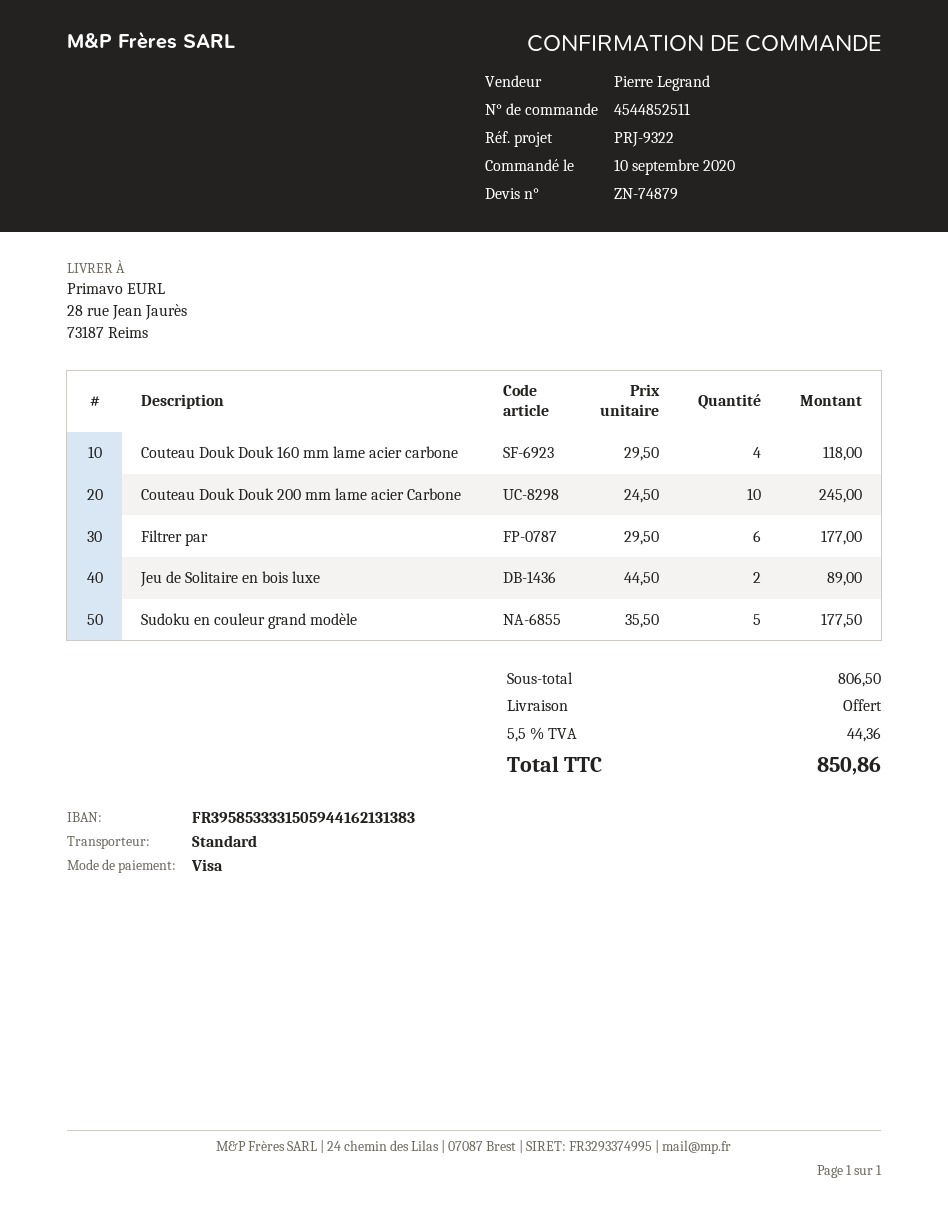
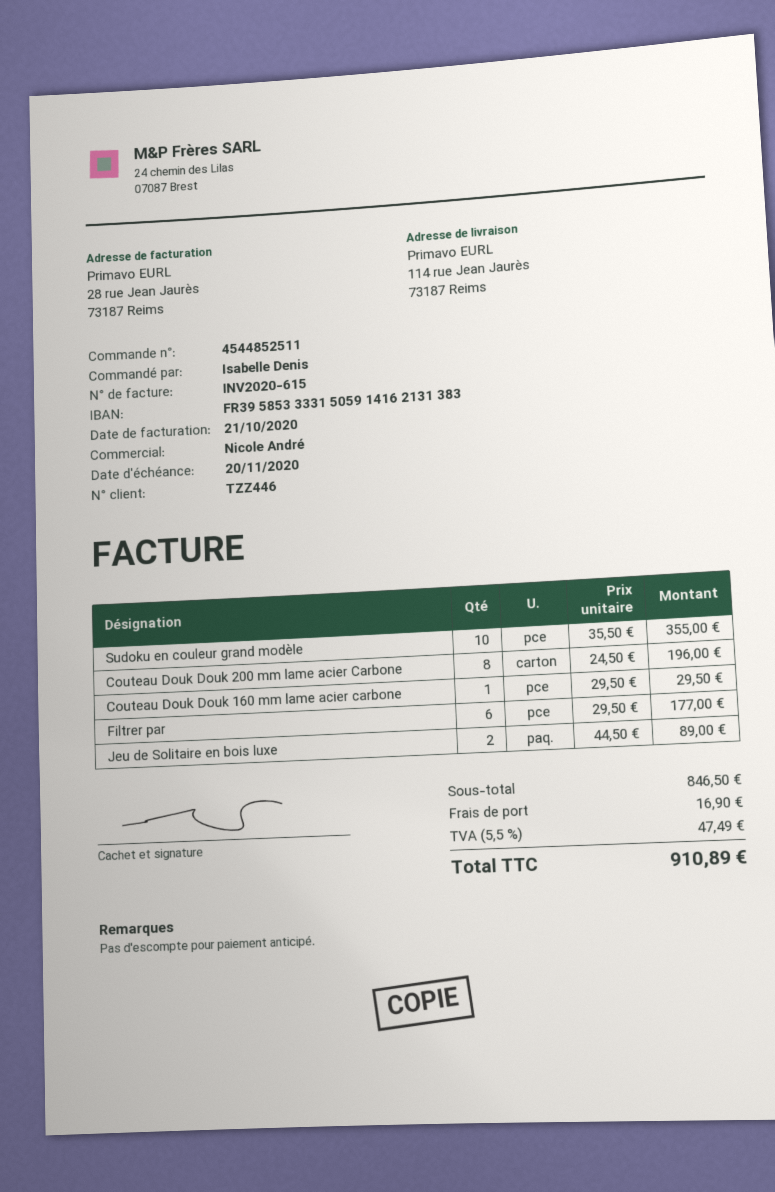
sales rep: Pierre Legrand -> Nicole André
bank account: FR3958533331505944162131383 -> FR3958533331505914162131383
ship to: 28 rue Jean Jaurès, 73187 Reims -> 114 rue Jean Jaurès, 73187 Reims
Couteau Douk Douk 160 mm lame acier carbone: 4 x 29.50 = 118.00 -> 1 x 29.50 = 29.50
Couteau Douk Douk 200 mm lame acier Carbone: 10 x 24.50 = 245.00 -> 8 x 24.50 = 196.00
Sudoku en couleur grand modèle: 5 x 35.50 = 177.50 -> 10 x 35.50 = 355.00
subtotal: 806.50 -> 846.50
shipping: 0.00 -> 16.90
tax: 5.5% = 44.36 -> 5.5% = 47.49
total: 850.86 -> 910.89

